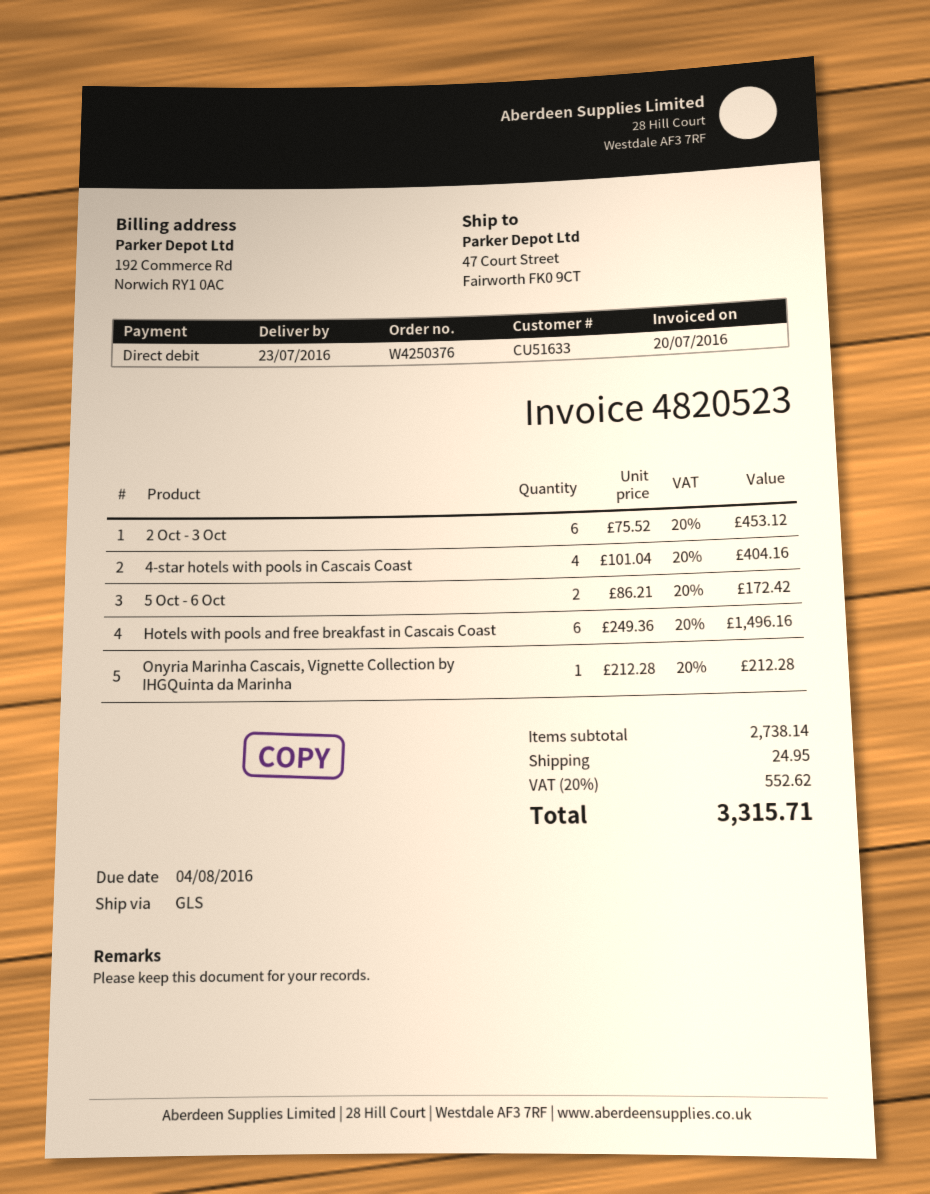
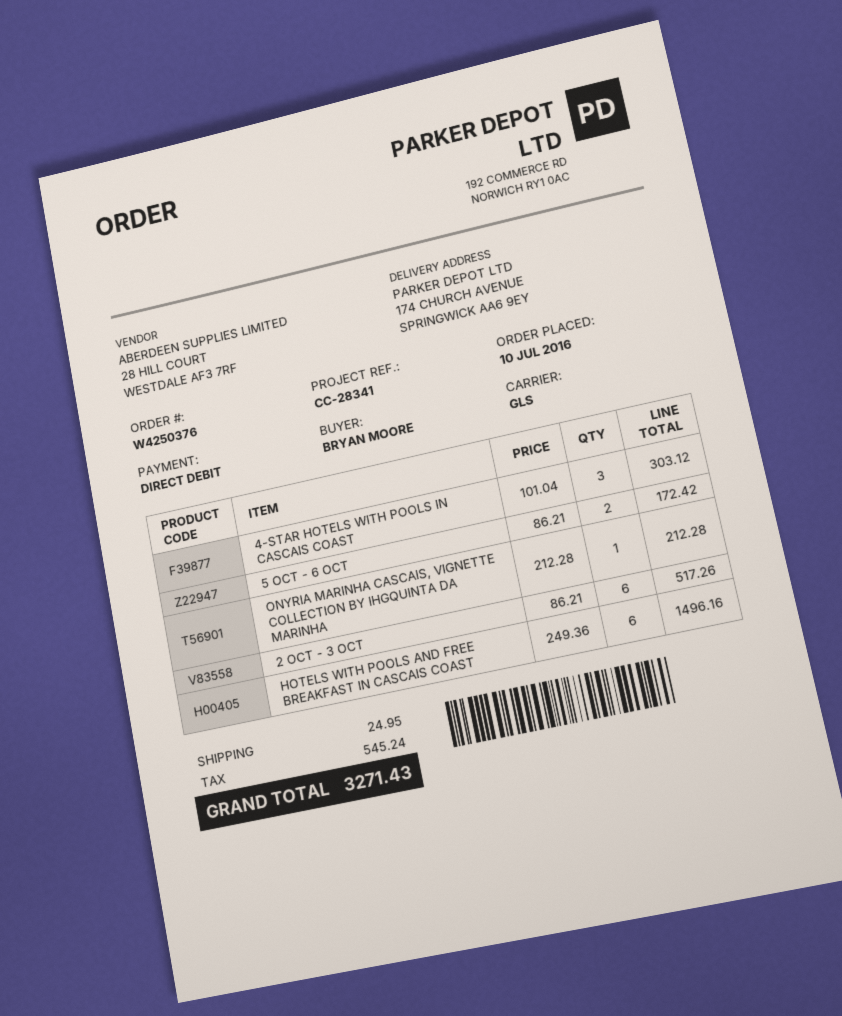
ship to: 47 Court Street, Fairworth FK0 9CT -> 174 CHURCH AVENUE, SPRINGWICK AA6 9EY
2 Oct - 3 Oct: 6 x 75.52 = 453.12 -> 6 x 86.21 = 517.26
4-star hotels with pools in Cascais Coast: 4 x 101.04 = 404.16 -> 3 x 101.04 = 303.12
tax: 552.62 -> 545.24
total: 3315.71 -> 3271.43

